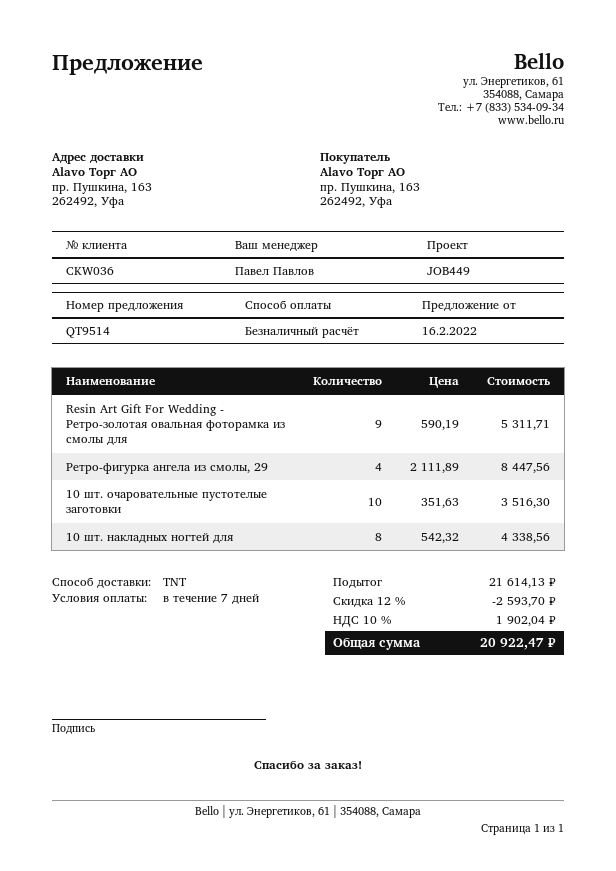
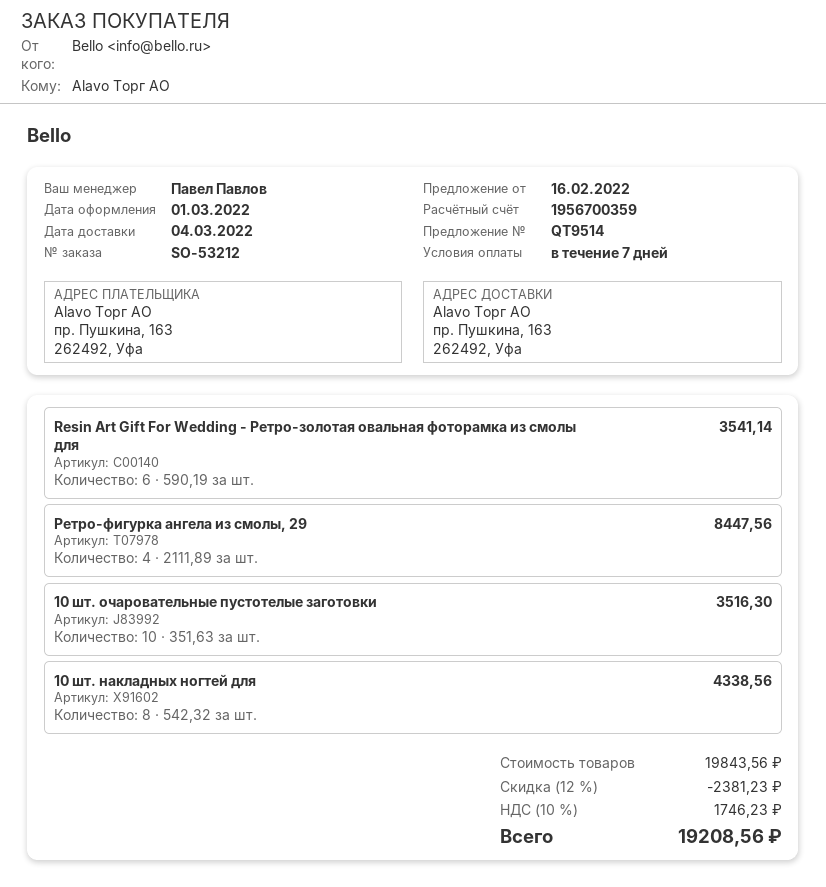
Resin Art Gift For Wedding - Ретро-золотая овальная фоторамка из смолы для: 9 x 590.19 = 5311.71 -> 6 x 590.19 = 3541.14
subtotal: 21614.13 -> 19843.56
discount: 12% = 2593.70 -> 12% = 2381.23
tax: 10% = 1902.04 -> 10% = 1746.23
total: 20922.47 -> 19208.56

